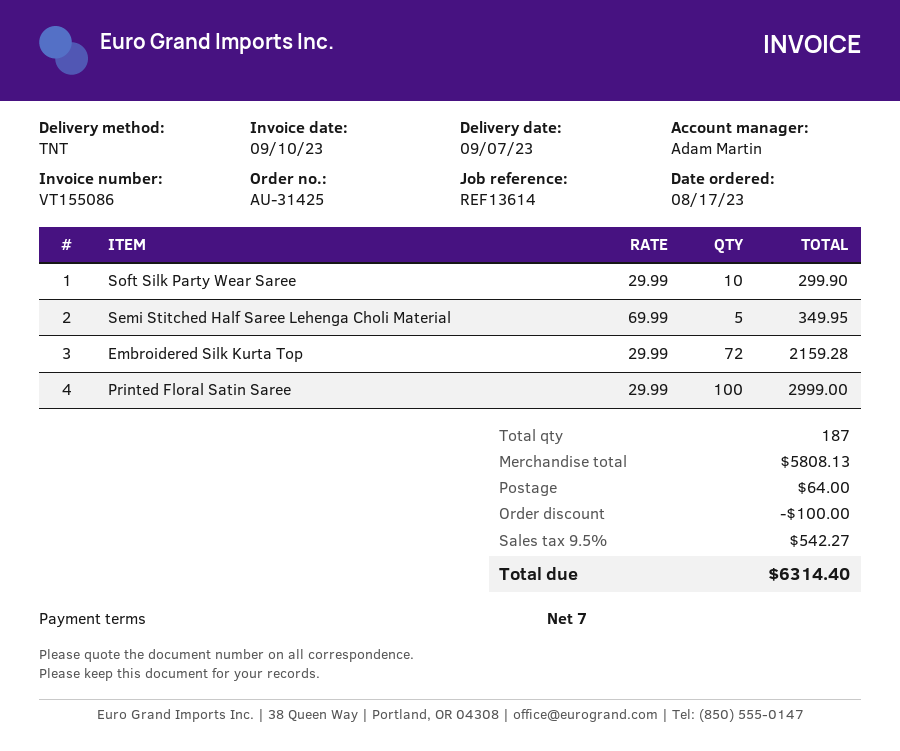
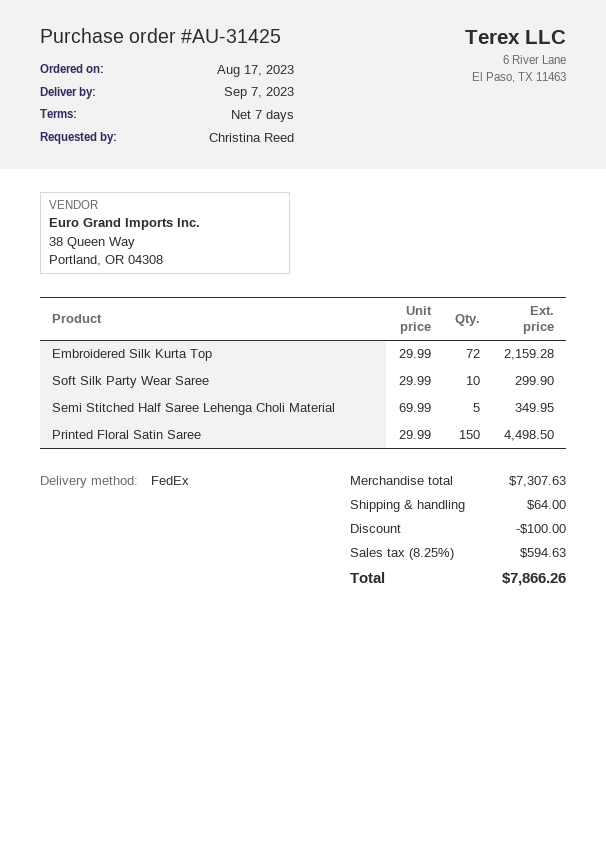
shipping method: TNT -> FedEx
Printed Floral Satin Saree: 100 x 29.99 = 2999.00 -> 150 x 29.99 = 4498.50
subtotal: 5808.13 -> 7307.63
tax: 9.5% = 542.27 -> 8.25% = 594.63
total: 6314.40 -> 7866.26

